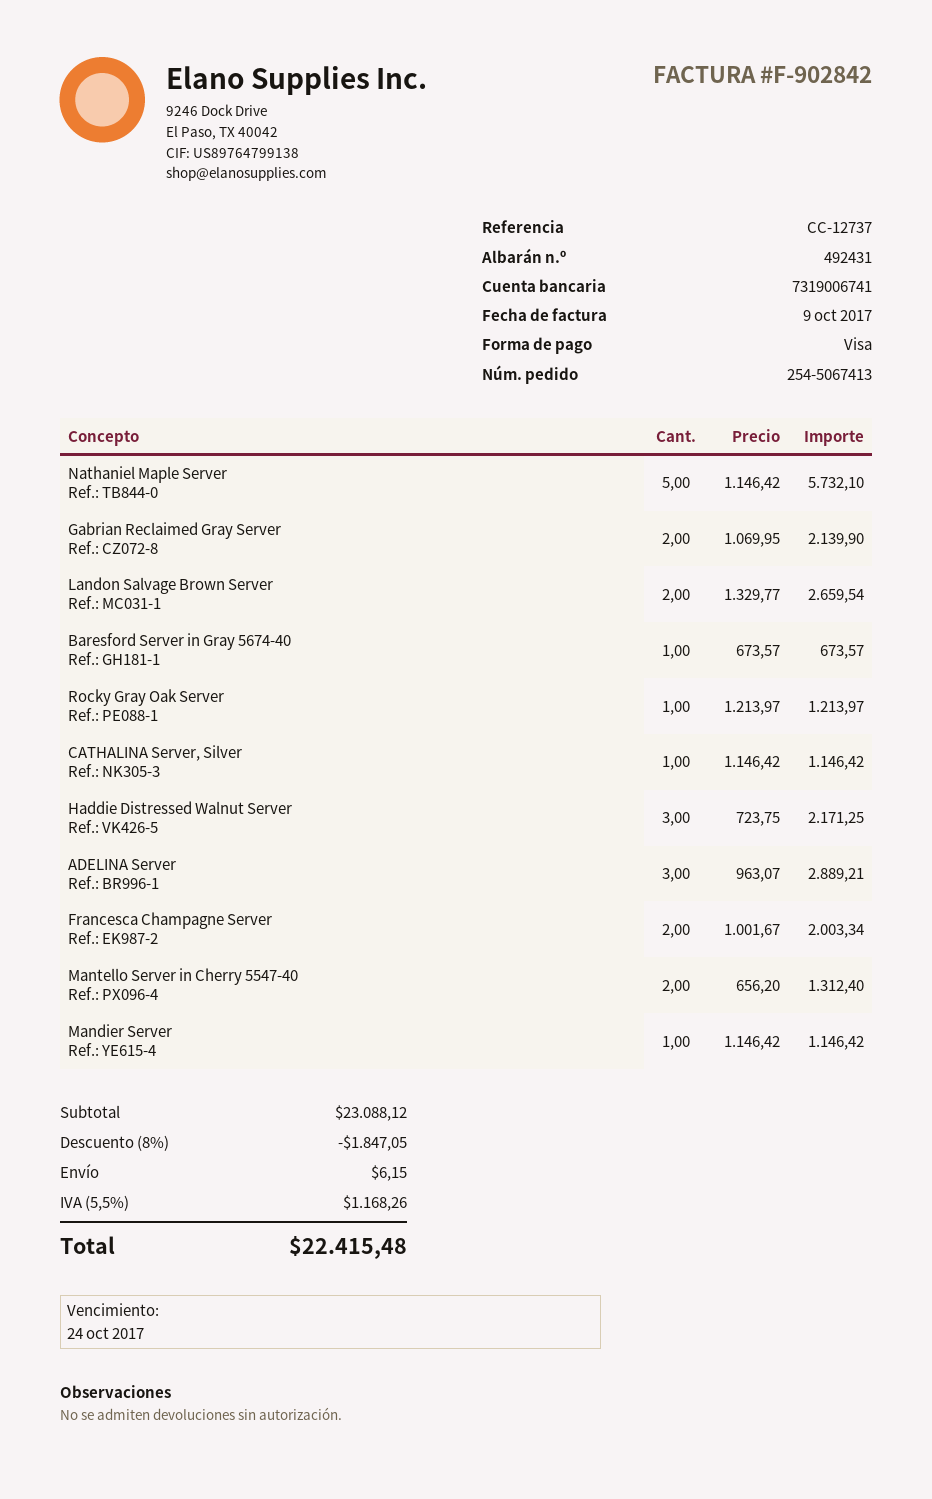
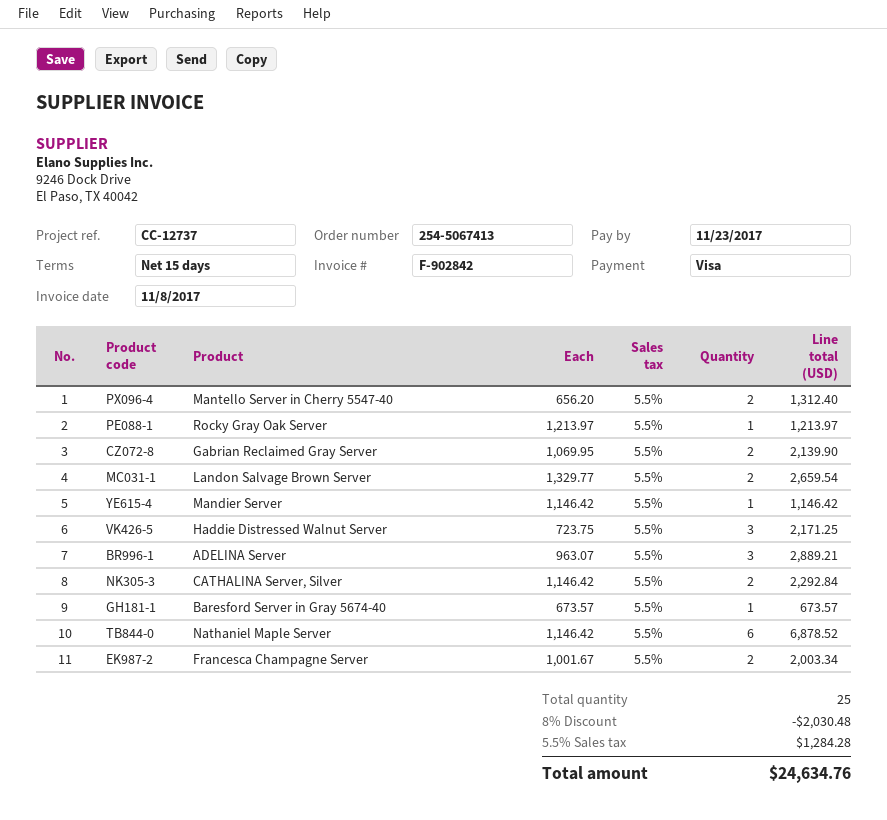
invoice date: 2017-10-09 -> 2017-11-08
due date: 2017-10-24 -> 2017-11-23
Nathaniel Maple Server: 5 x 1146.42 = 5732.10 -> 6 x 1146.42 = 6878.52
CATHALINA Server, Silver: 1 x 1146.42 = 1146.42 -> 2 x 1146.42 = 2292.84
discount: 8% = 1847.05 -> 8% = 2030.48
shipping: 6.15 -> none
tax: 5.5% = 1168.26 -> 5.5% = 1284.28
total: 22415.48 -> 24634.76

